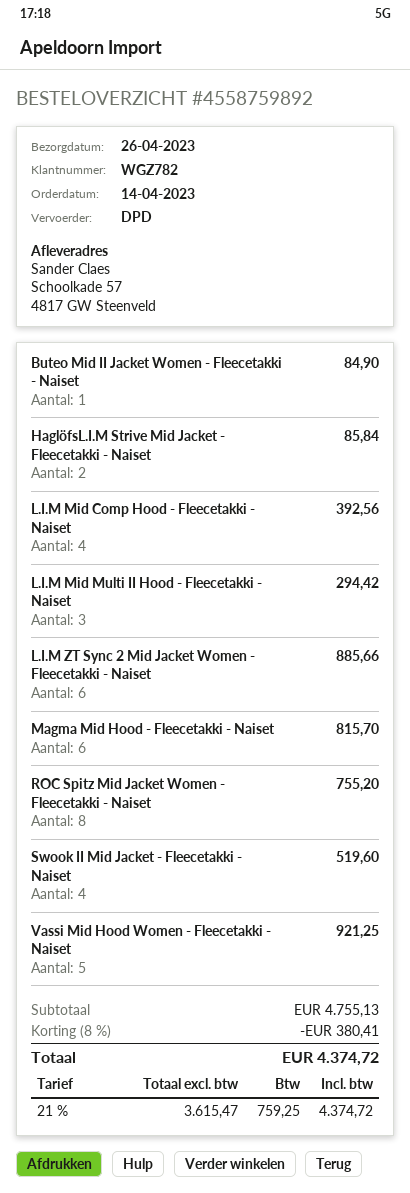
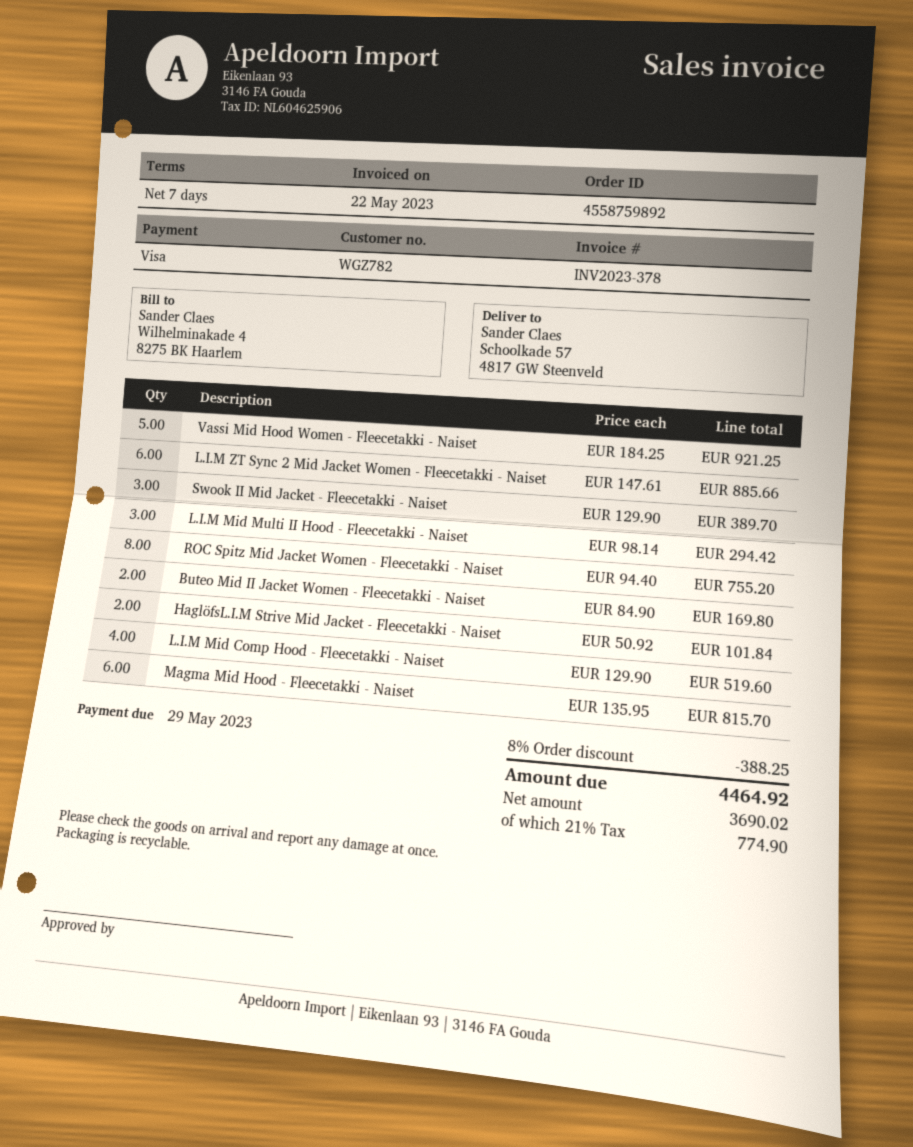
Buteo Mid II Jacket Women - Fleecetakki - Naiset: 1 for 84.90 -> 2 for 169.80
HaglöfsL.I.M Strive Mid Jacket - Fleecetakki - Naiset: 2 for 85.84 -> 2 for 101.84
L.I.M Mid Comp Hood - Fleecetakki - Naiset: 4 for 392.56 -> 4 for 519.60
Swook II Mid Jacket - Fleecetakki - Naiset: 4 for 519.60 -> 3 for 389.70
discount: 8% = 380.41 -> 8% = 388.25
net: 3615.47 -> 3690.02
tax: 21% = 759.25 -> 21% = 774.90
total: 4374.72 -> 4464.92

